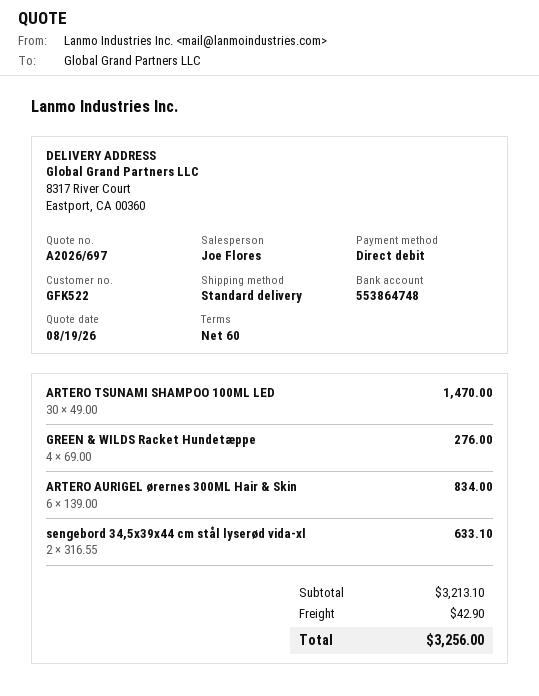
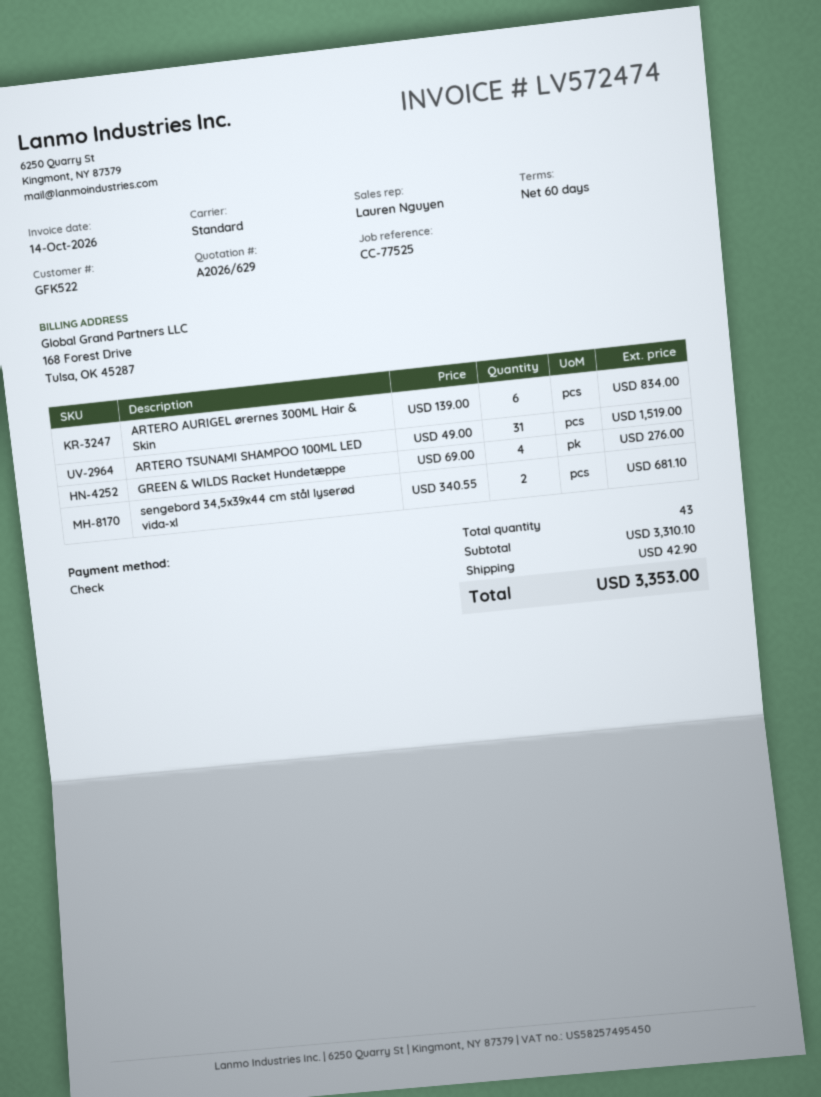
quote number: A2026/697 -> A2026/629
sales rep: Joe Flores -> Lauren Nguyen
payment method: direct debit -> cheque
ARTERO TSUNAMI SHAMPOO 100ML LED: 30 x 49.00 = 1470.00 -> 31 x 49.00 = 1519.00
sengebord 34,5x39x44 cm stål lyserød vida-xl: 2 x 316.55 = 633.10 -> 2 x 340.55 = 681.10
subtotal: 3213.10 -> 3310.10
total: 3256.00 -> 3353.00

